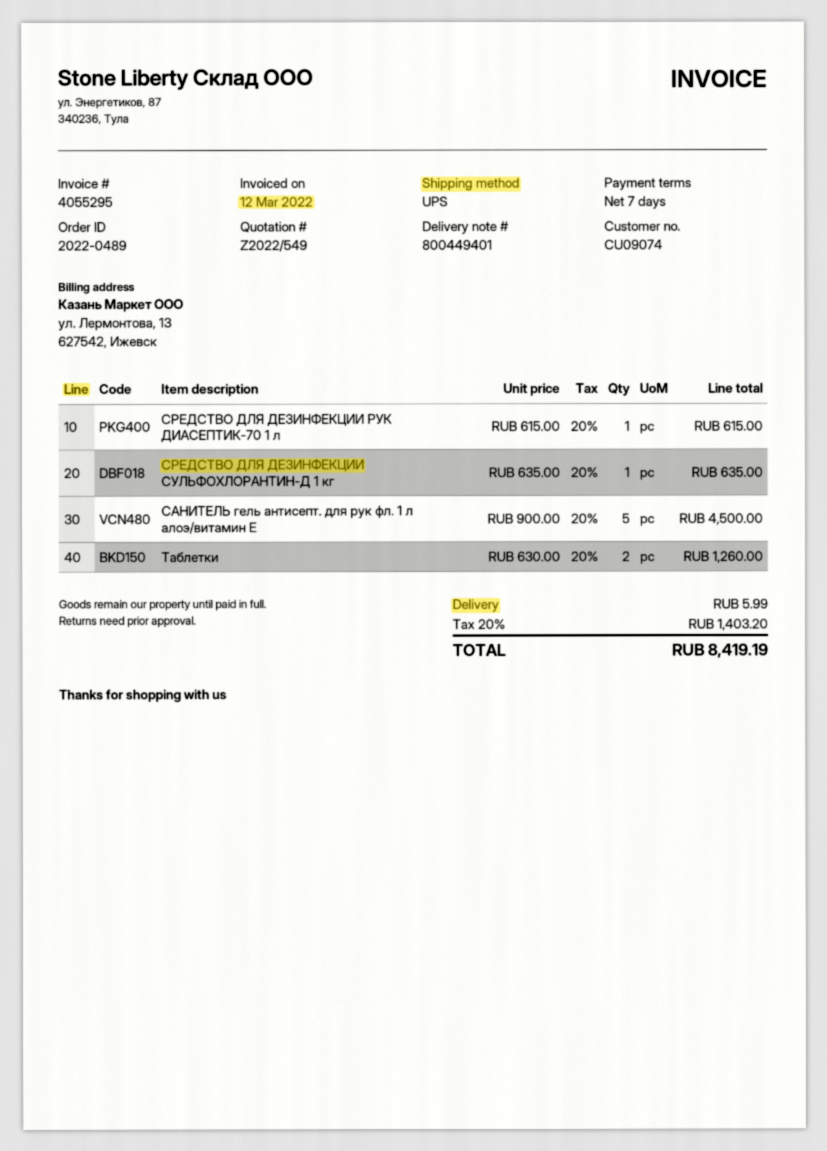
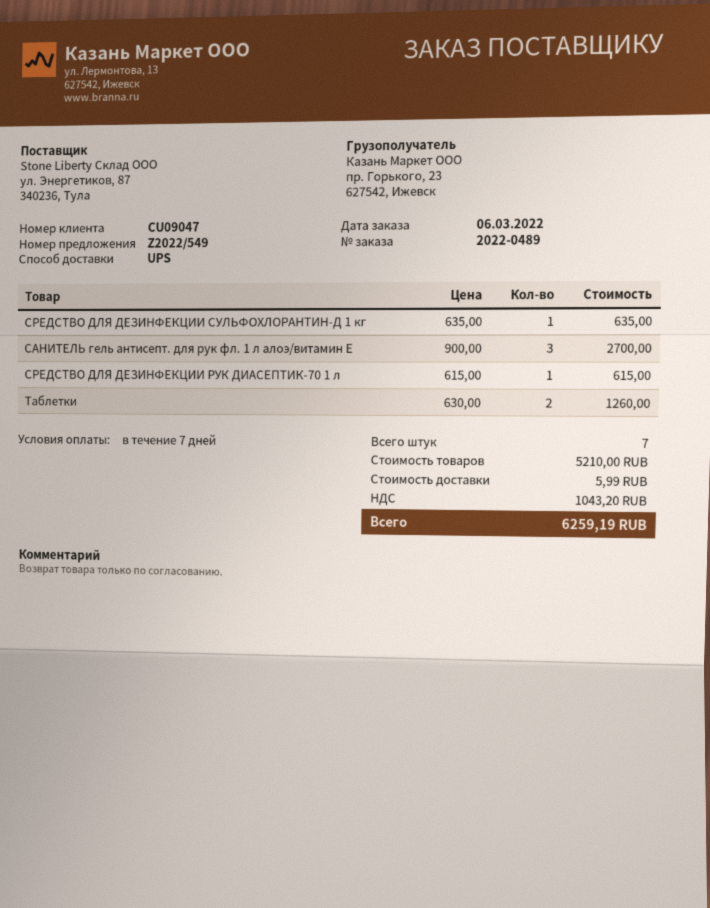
customer number: CU09074 -> CU09047
САНИТЕЛЬ гель антисепт. для рук фл. 1 л алоэ/витамин Е: 5 x 900.00 = 4500.00 -> 3 x 900.00 = 2700.00
tax: 1403.20 -> 1043.20
total: 8419.19 -> 6259.19

